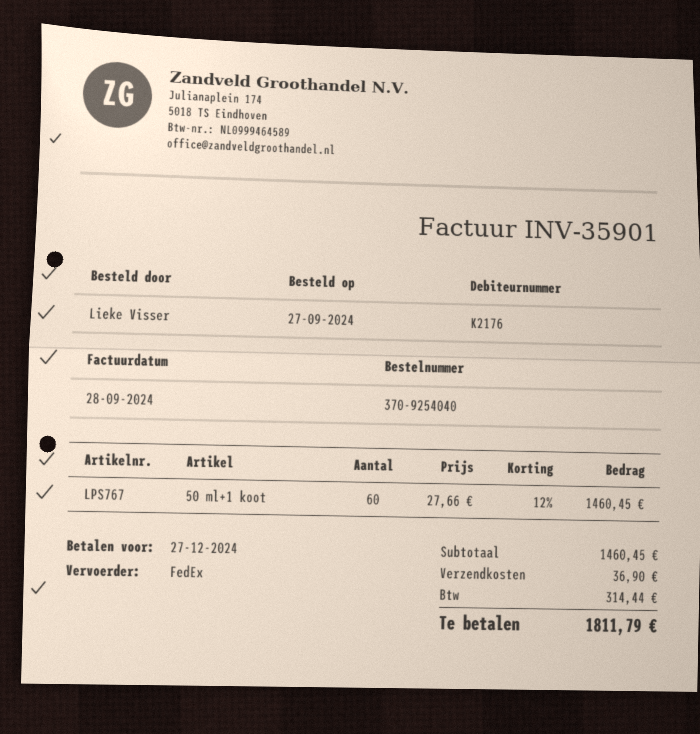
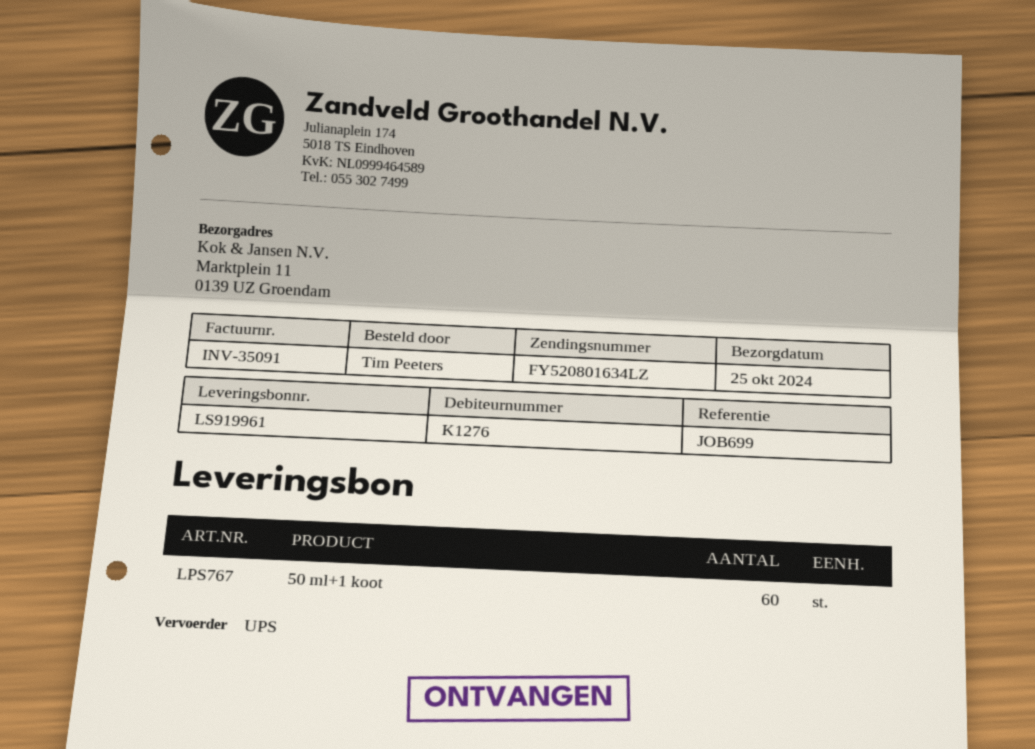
invoice number: INV-35901 -> INV-35091
customer number: K2176 -> K1276
ordered by: Lieke Visser -> Tim Peeters
shipping method: FedEx -> UPS

